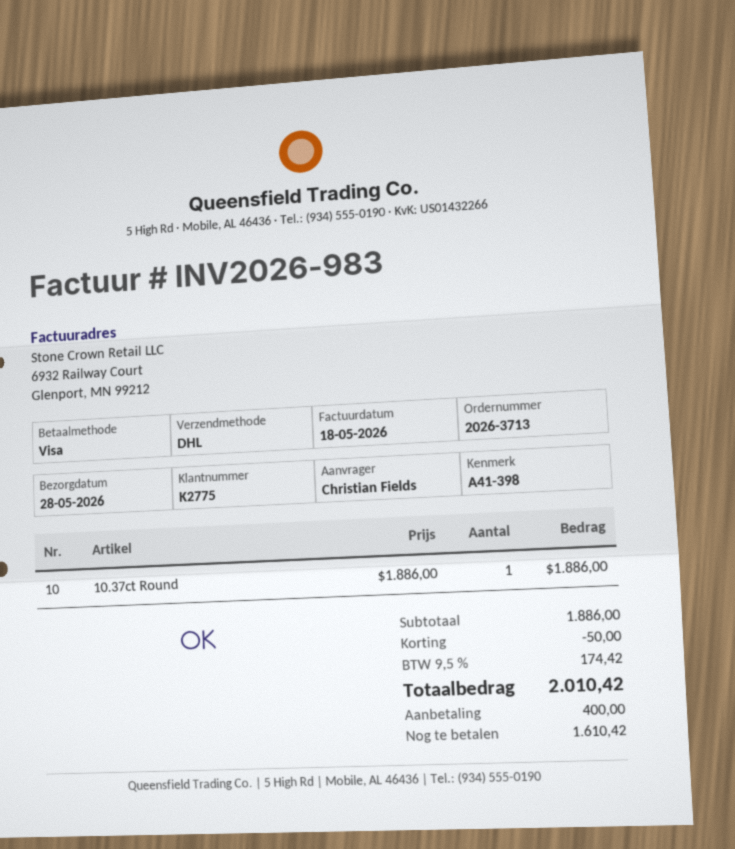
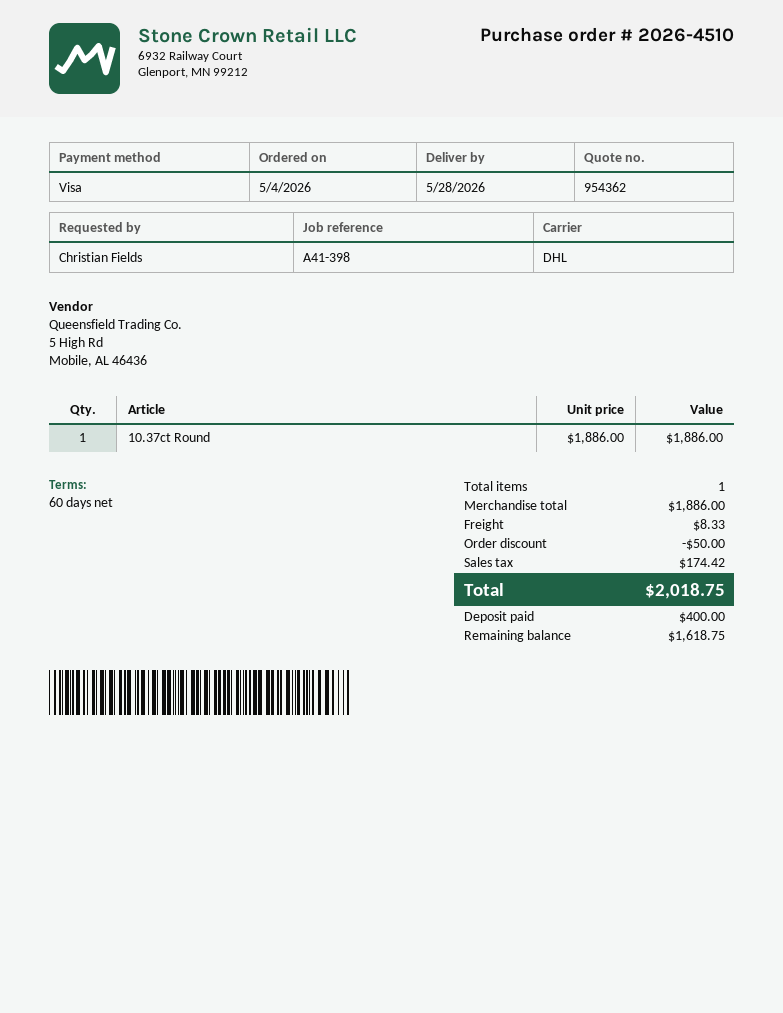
order number: 2026-3713 -> 2026-4510
shipping: none -> 8.33
total: 2010.42 -> 2018.75
balance: 1610.42 -> 1618.75

